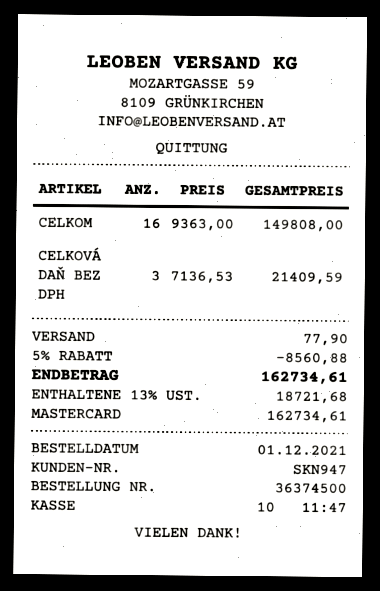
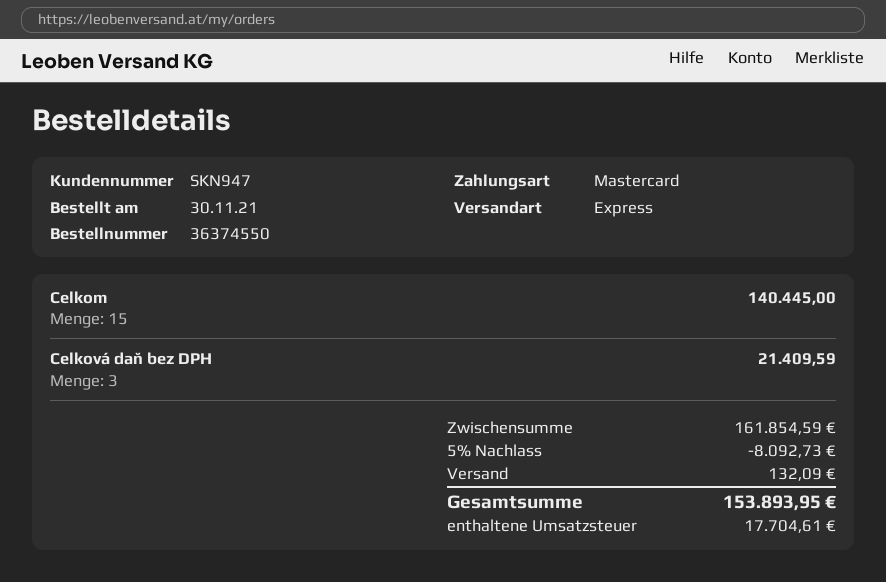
order number: 36374500 -> 36374550
order date: 2021-12-01 -> 2021-11-30
CELKOM: 16 for 149808.00 -> 15 for 140445.00
discount: 5% = 8560.88 -> 5% = 8092.73
shipping: 77.90 -> 132.09
tax: 18721.68 -> 17704.61
total: 162734.61 -> 153893.95

